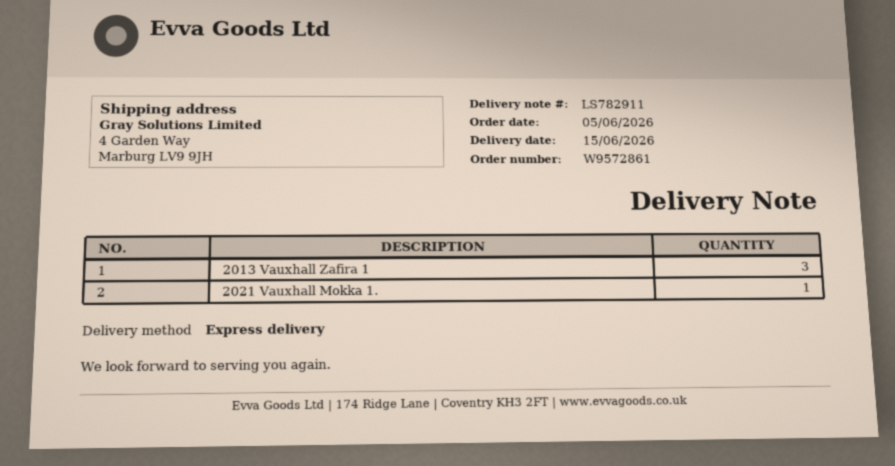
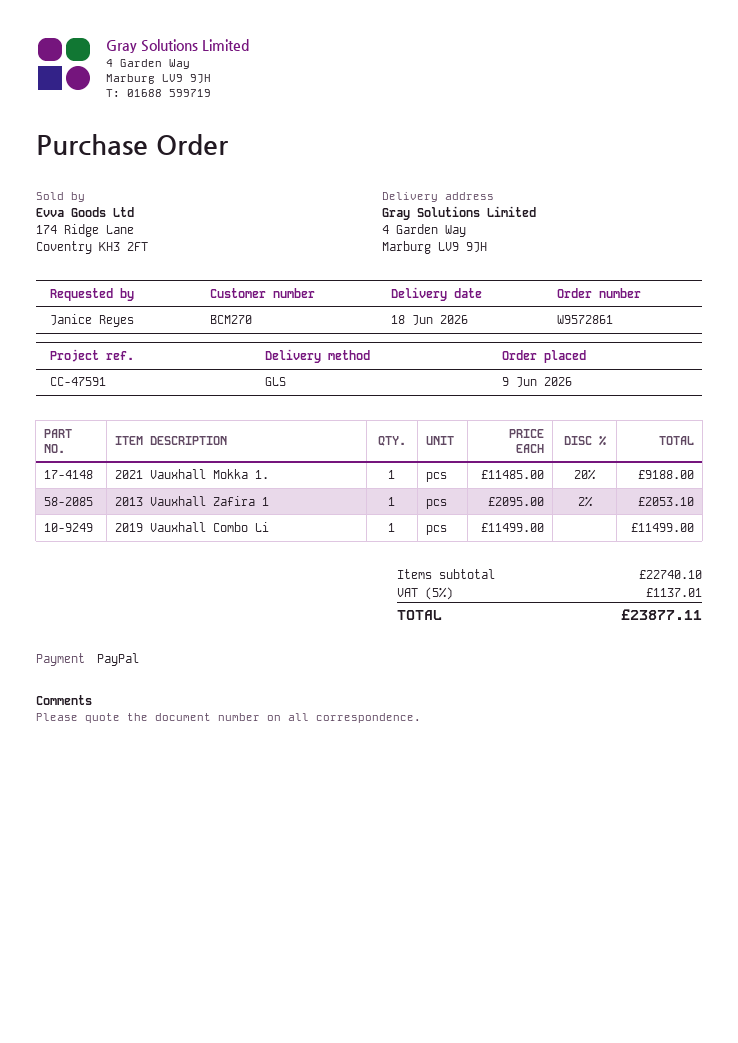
order date: 2026-06-05 -> 2026-06-09
delivery date: 2026-06-15 -> 2026-06-18
shipping method: express -> GLS
2013 Vauxhall Zafira 1: 3 -> 1
2019 Vauxhall Combo Li: none -> 1

